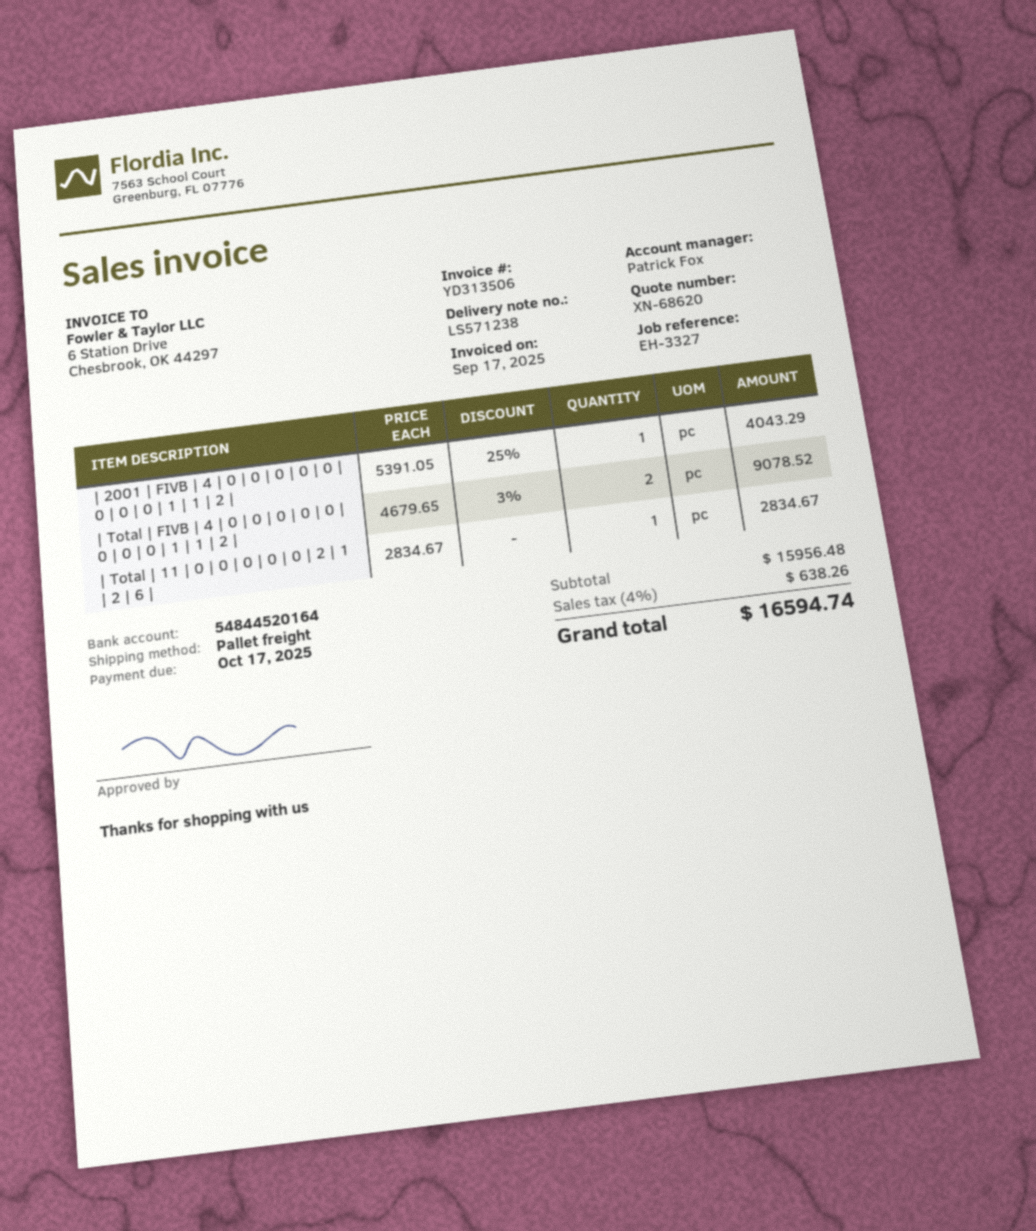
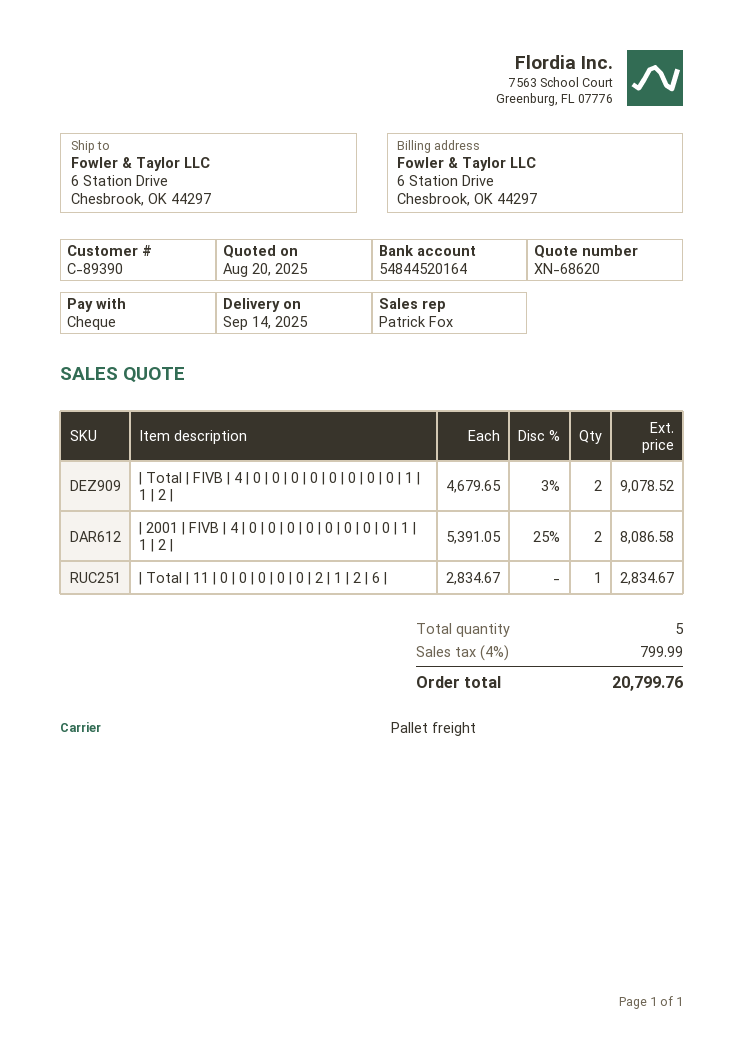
| 2001 | FIVB | 4 | 0 | 0 | 0 | 0 | 0 | 0 | 0 | 0 | 1 | 1 | 2 |: 1 x 5391.05 - 25% = 4043.29 -> 2 x 5391.05 - 25% = 8086.58
tax: 4% = 638.26 -> 4% = 799.99
total: 16594.74 -> 20799.76

